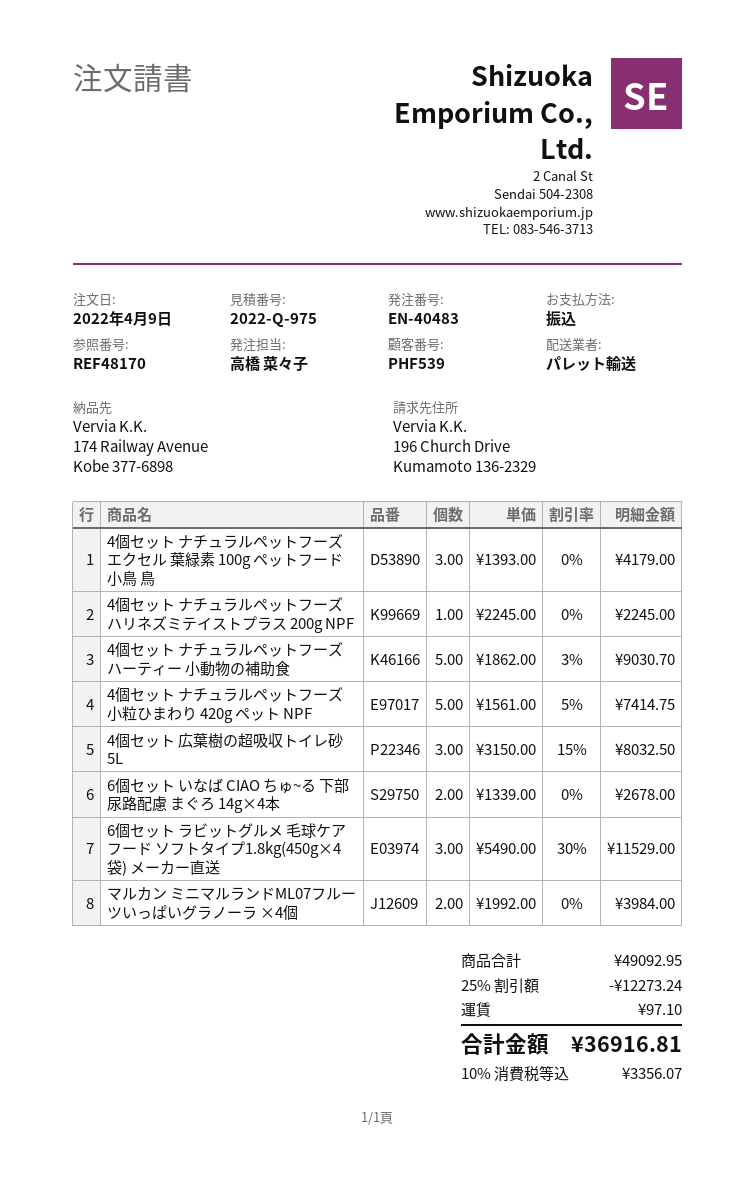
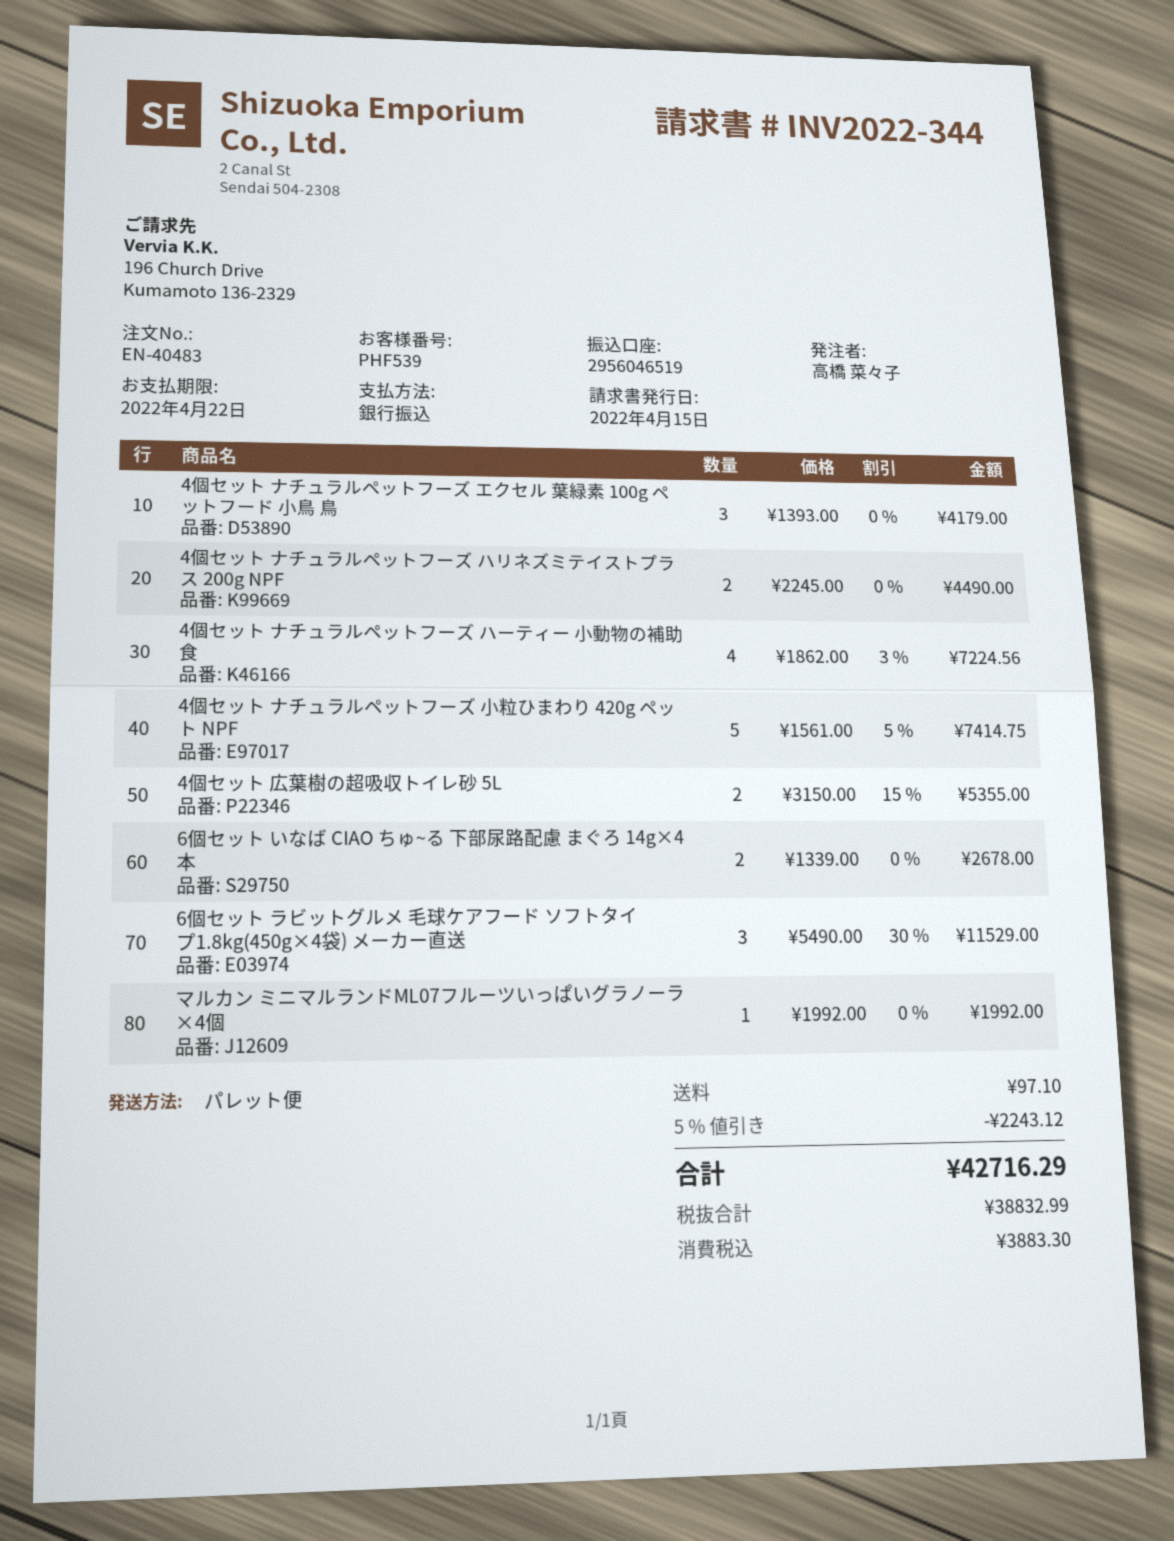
4個セット ナチュラルペットフーズ ハリネズミテイストプラス 200g NPF: 1 x 2245.00 = 2245.00 -> 2 x 2245.00 = 4490.00
4個セット ナチュラルペットフーズ ハーティー 小動物の補助食: 5 x 1862.00 - 3% = 9030.70 -> 4 x 1862.00 - 3% = 7224.56
4個セット 広葉樹の超吸収トイレ砂 5L: 3 x 3150.00 - 15% = 8032.50 -> 2 x 3150.00 - 15% = 5355.00
マルカン ミニマルランドML07フルーツいっぱいグラノーラ ×4個: 2 x 1992.00 = 3984.00 -> 1 x 1992.00 = 1992.00
discount: 25% = 12273.24 -> 5% = 2243.12
tax: 3356.07 -> 3883.30
total: 36916.81 -> 42716.29

